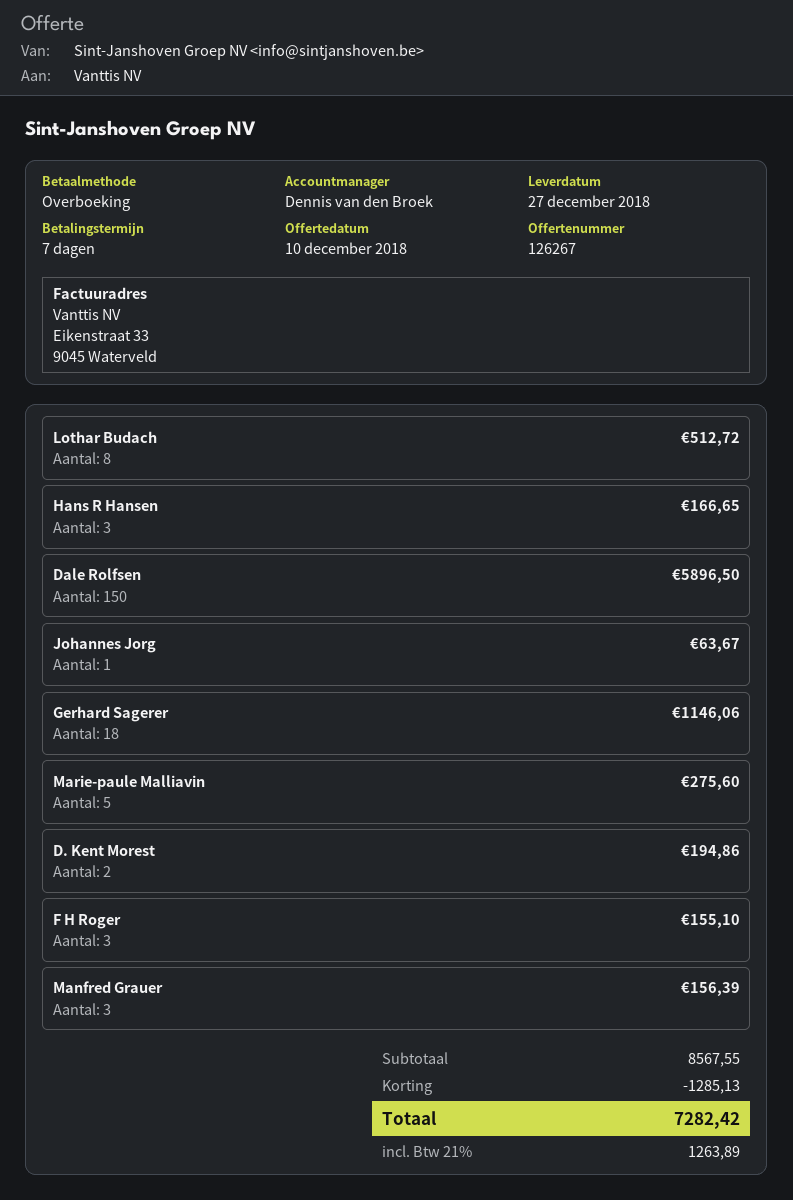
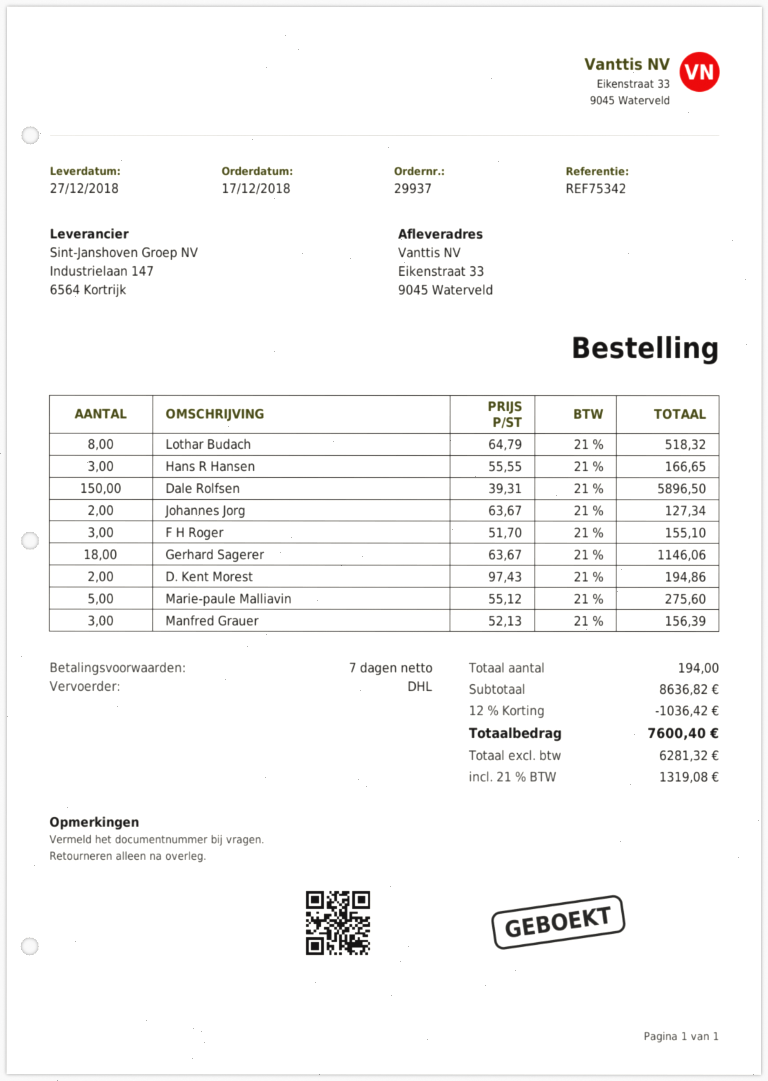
Lothar Budach: 8 for 512.72 -> 8 for 518.32
Johannes Jorg: 1 for 63.67 -> 2 for 127.34
subtotal: 8567.55 -> 8636.82
discount: 1285.13 -> 1036.42
tax: 21% = 1263.89 -> 21% = 1319.08
total: 7282.42 -> 7600.40

